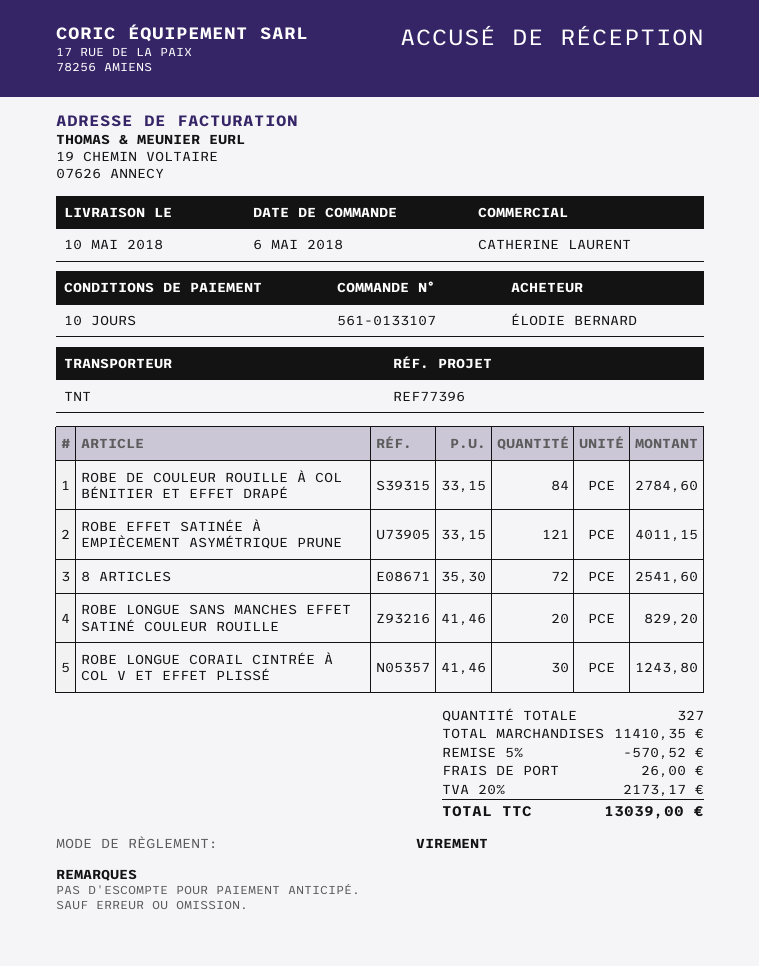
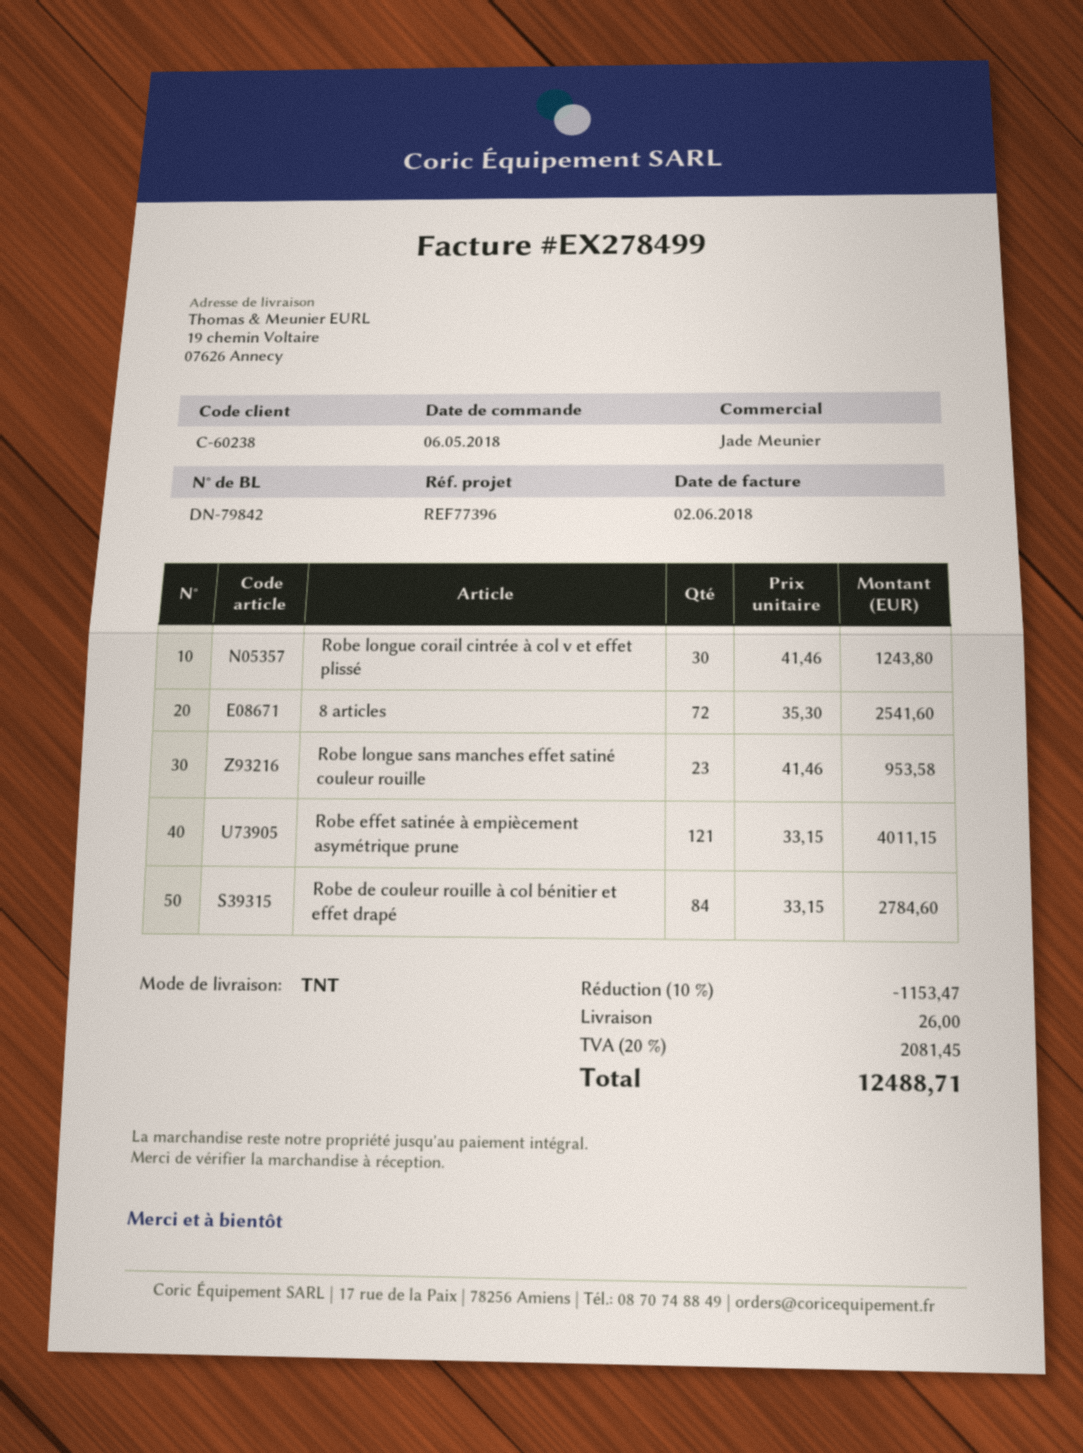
sales rep: CATHERINE LAURENT -> Jade Meunier
ROBE LONGUE SANS MANCHES EFFET SATINÉ COULEUR ROUILLE: 20 x 41.46 = 829.20 -> 23 x 41.46 = 953.58
discount: 5% = 570.52 -> 10% = 1153.47
tax: 20% = 2173.17 -> 20% = 2081.45
total: 13039.00 -> 12488.71

